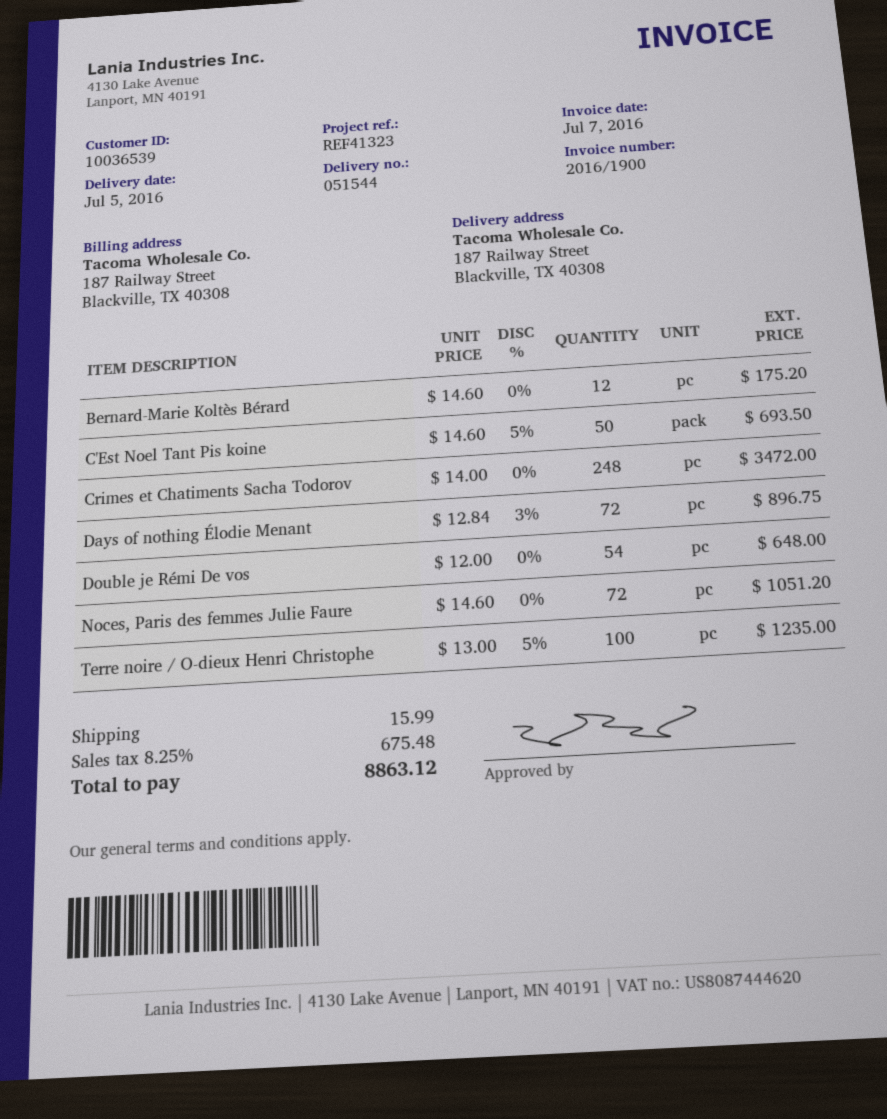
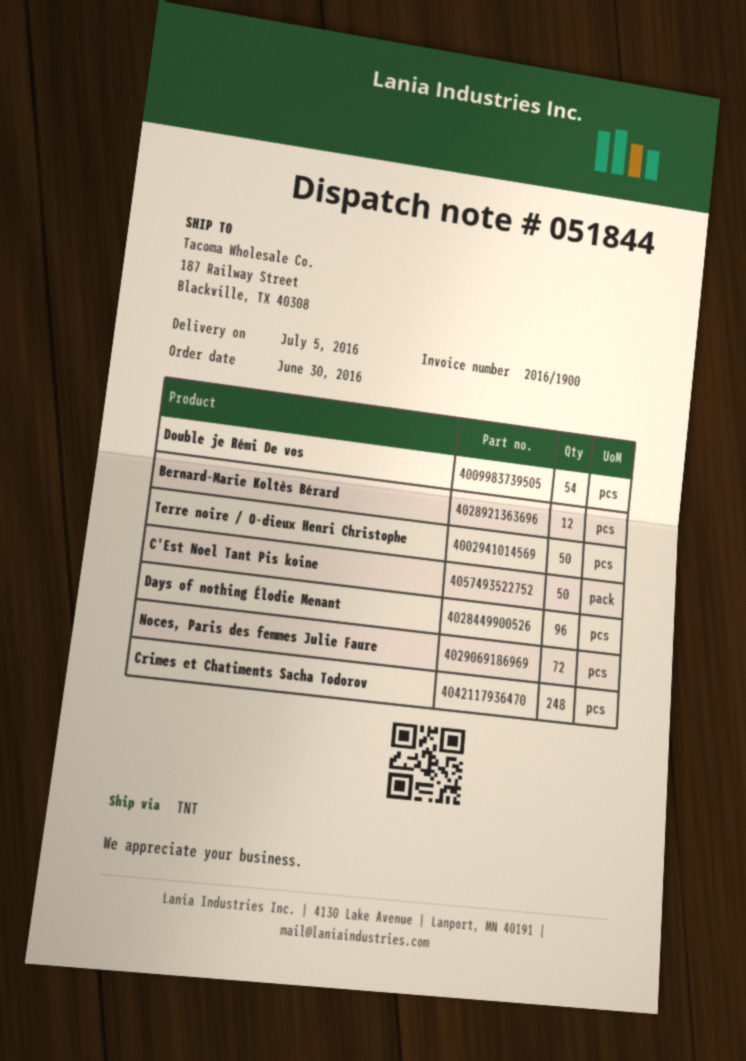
delivery note number: 051544 -> 051844
Days of nothing Élodie Menant: 72 -> 96
Terre noire / O-dieux Henri Christophe: 100 -> 50

